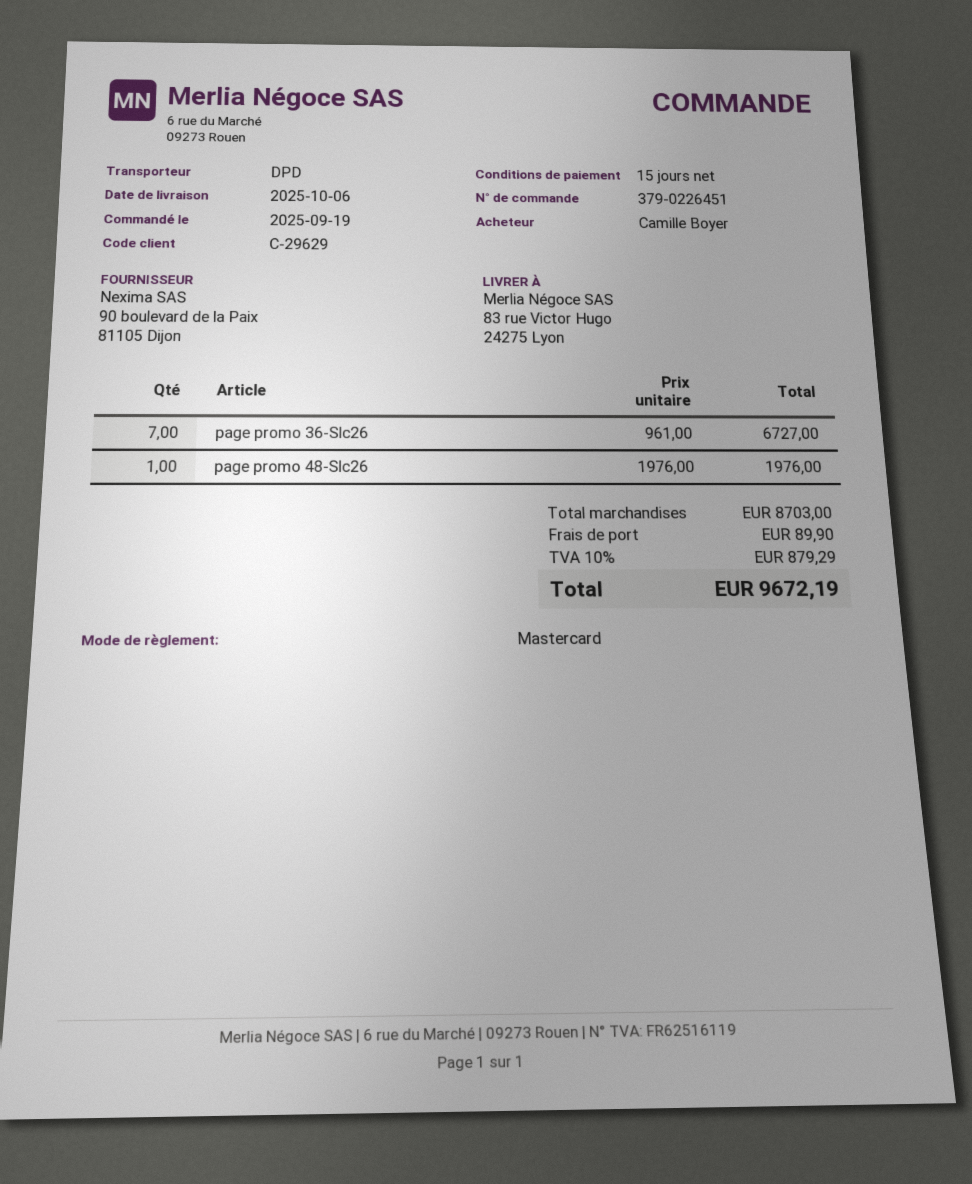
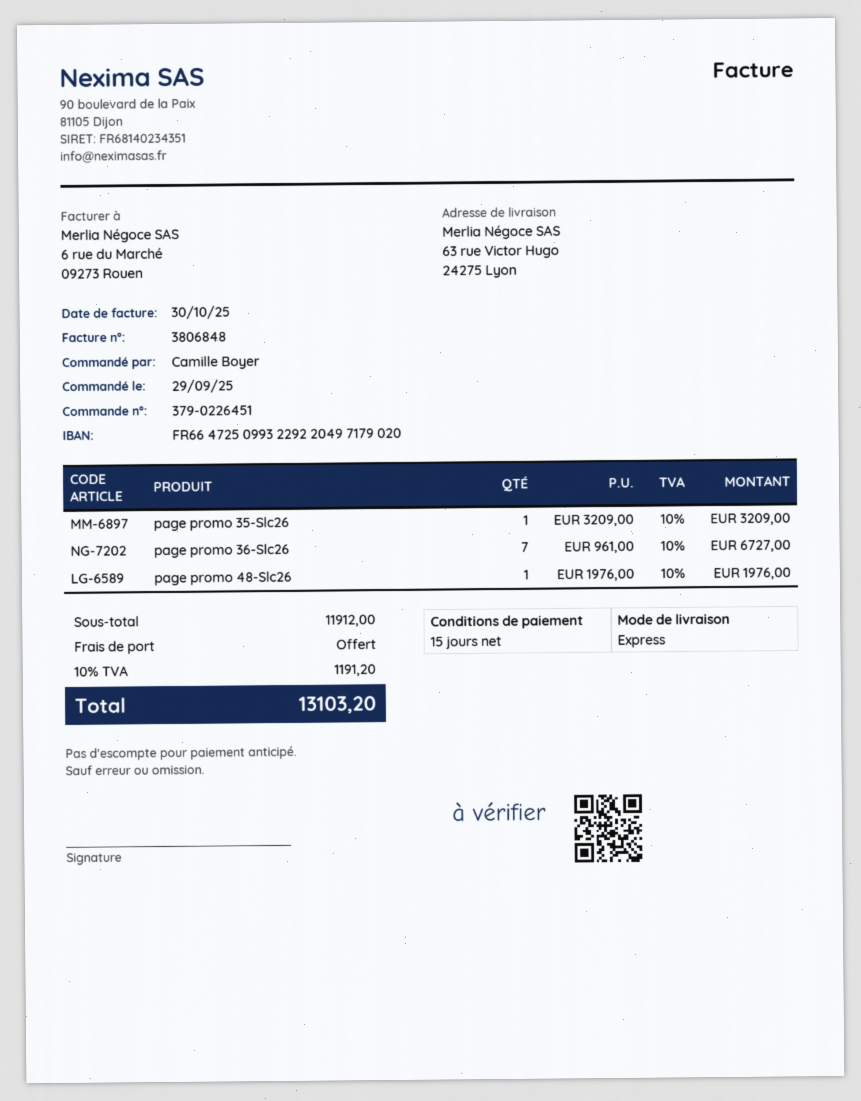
order date: 2025-09-19 -> 2025-09-29
shipping method: DPD -> express
ship to: 83 rue Victor Hugo, 24275 Lyon -> 63 rue Victor Hugo, 24275 Lyon
page promo 35-Slc26: none -> 1 x 3209.00 = 3209.00
subtotal: 8703.00 -> 11912.00
shipping: 89.90 -> 0.00
tax: 10% = 879.29 -> 10% = 1191.20
total: 9672.19 -> 13103.20

